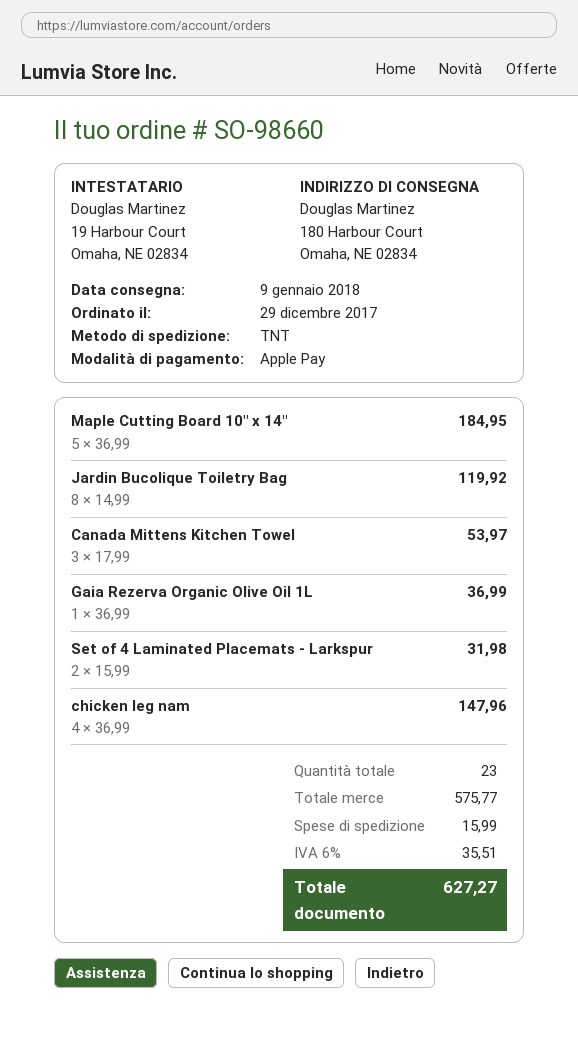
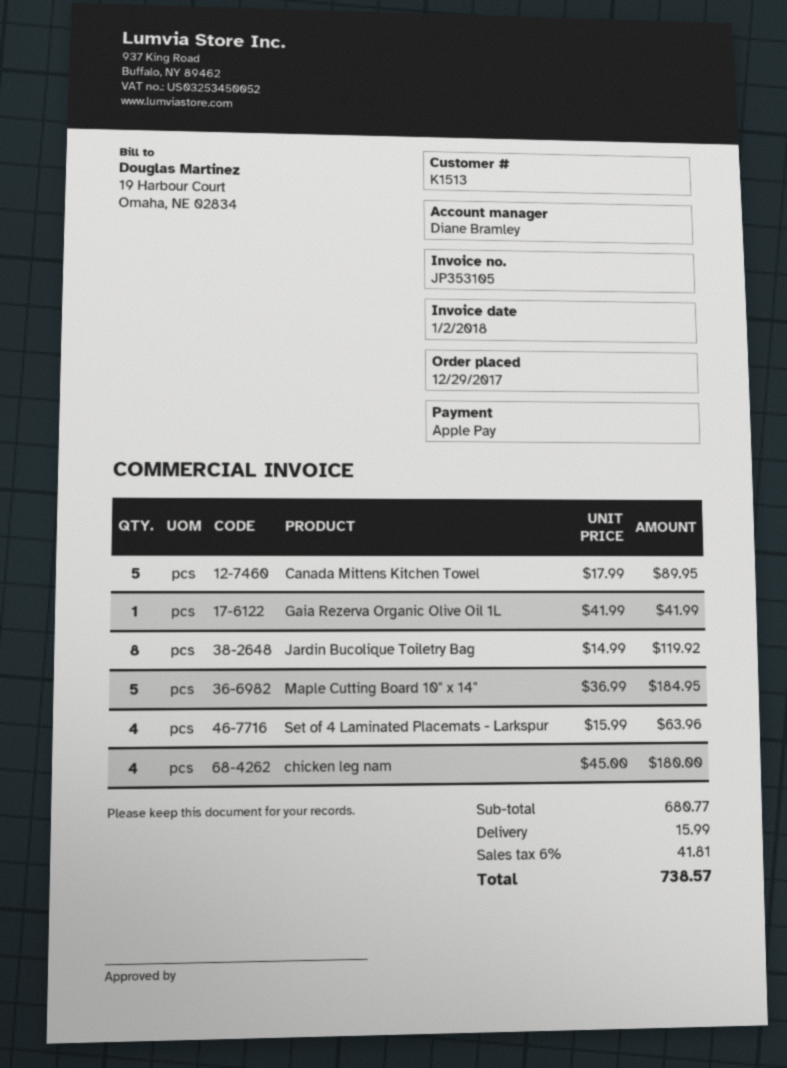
Canada Mittens Kitchen Towel: 3 x 17.99 = 53.97 -> 5 x 17.99 = 89.95
Gaia Rezerva Organic Olive Oil 1L: 1 x 36.99 = 36.99 -> 1 x 41.99 = 41.99
Set of 4 Laminated Placemats - Larkspur: 2 x 15.99 = 31.98 -> 4 x 15.99 = 63.96
chicken leg nam: 4 x 36.99 = 147.96 -> 4 x 45.00 = 180.00
subtotal: 575.77 -> 680.77
tax: 6% = 35.51 -> 6% = 41.81
total: 627.27 -> 738.57

